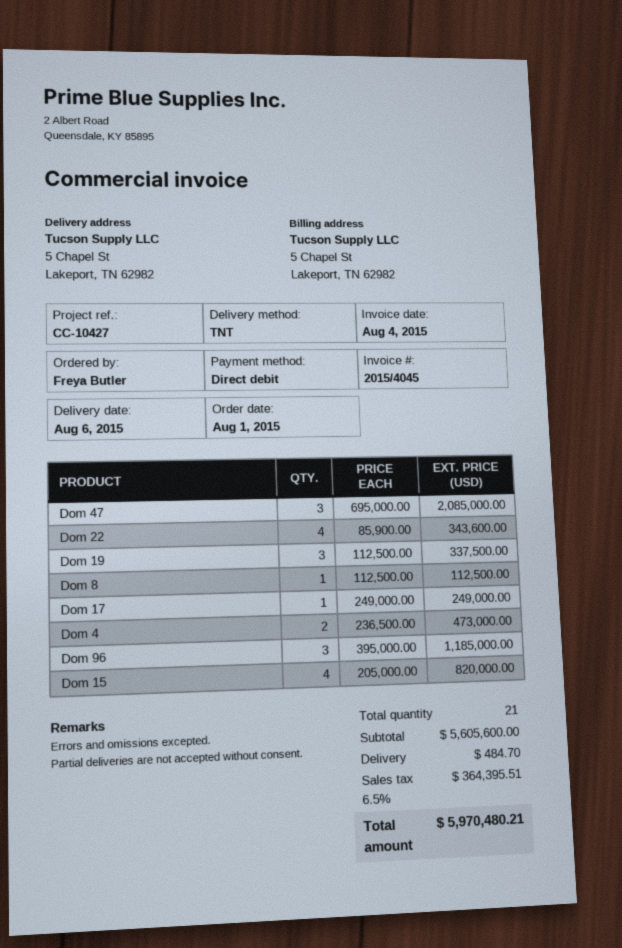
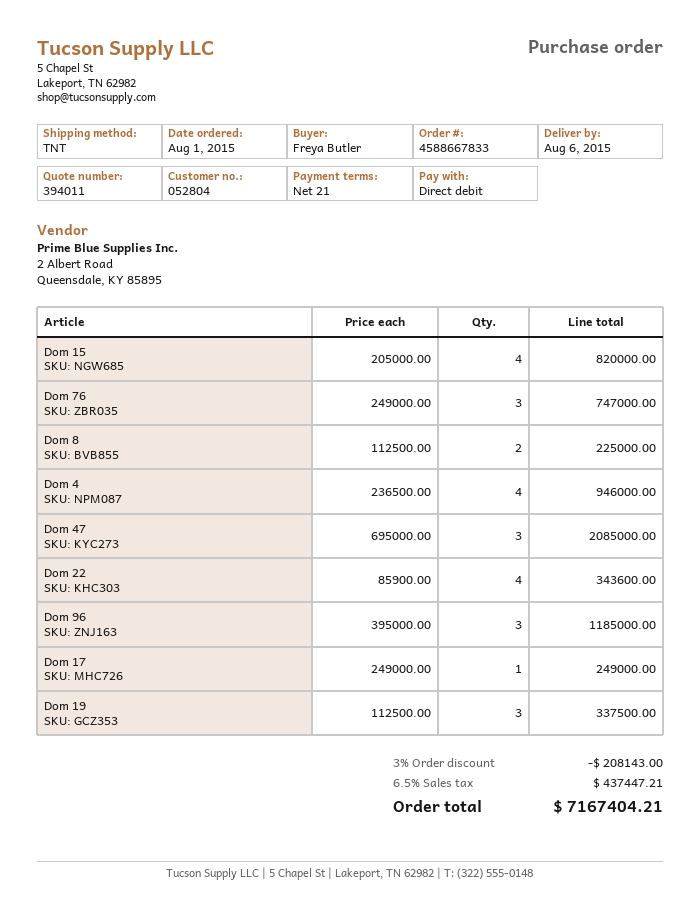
Dom 8: 1 x 112500.00 = 112500.00 -> 2 x 112500.00 = 225000.00
Dom 4: 2 x 236500.00 = 473000.00 -> 4 x 236500.00 = 946000.00
Dom 76: none -> 3 x 249000.00 = 747000.00
discount: none -> 3% = 208143.00
shipping: 484.70 -> none
tax: 6.5% = 364395.51 -> 6.5% = 437447.21
total: 5970480.21 -> 7167404.21

